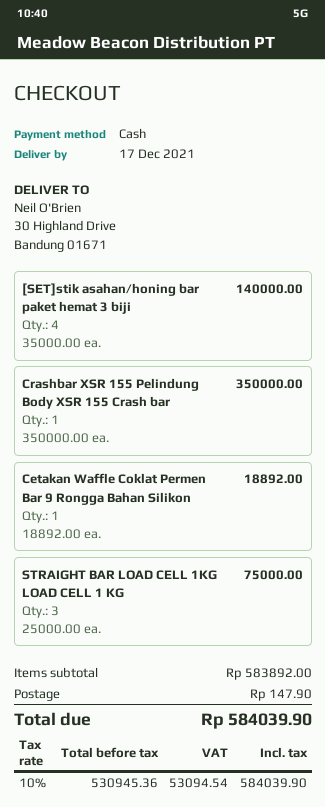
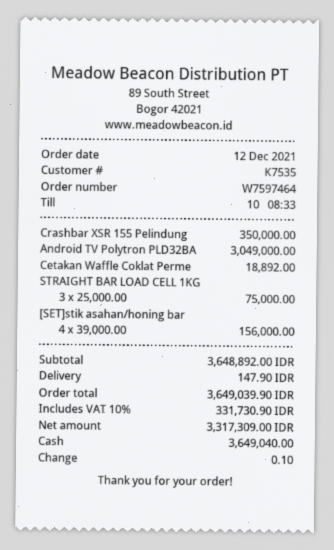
[SET]stik asahan/honing bar paket hemat 3 biji: 4 x 35000.00 = 140000.00 -> 4 x 39000.00 = 156000.00
Android TV Polytron PLD32BA: none -> 1 x 3049000.00 = 3049000.00
subtotal: 583892.00 -> 3648892.00
net: 530945.36 -> 3317309.00
tax: 10% = 53094.54 -> 10% = 331730.90
total: 584039.90 -> 3649039.90

